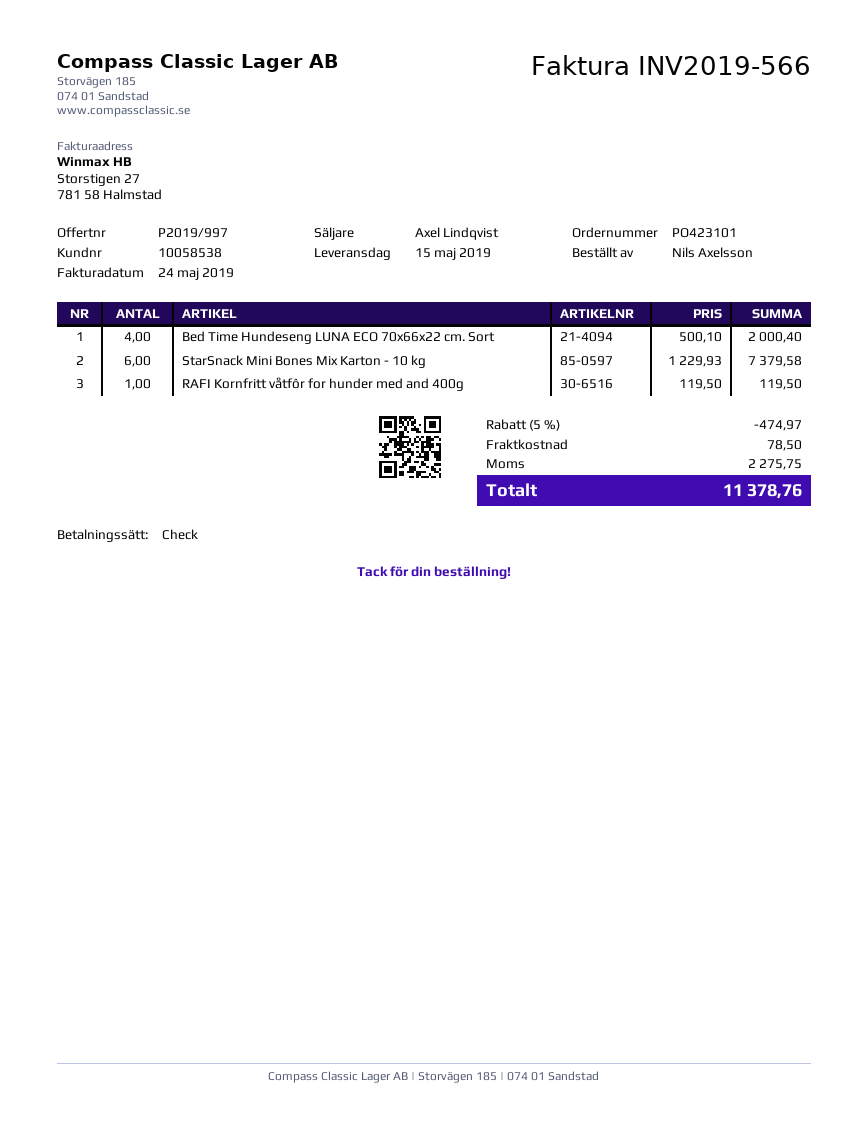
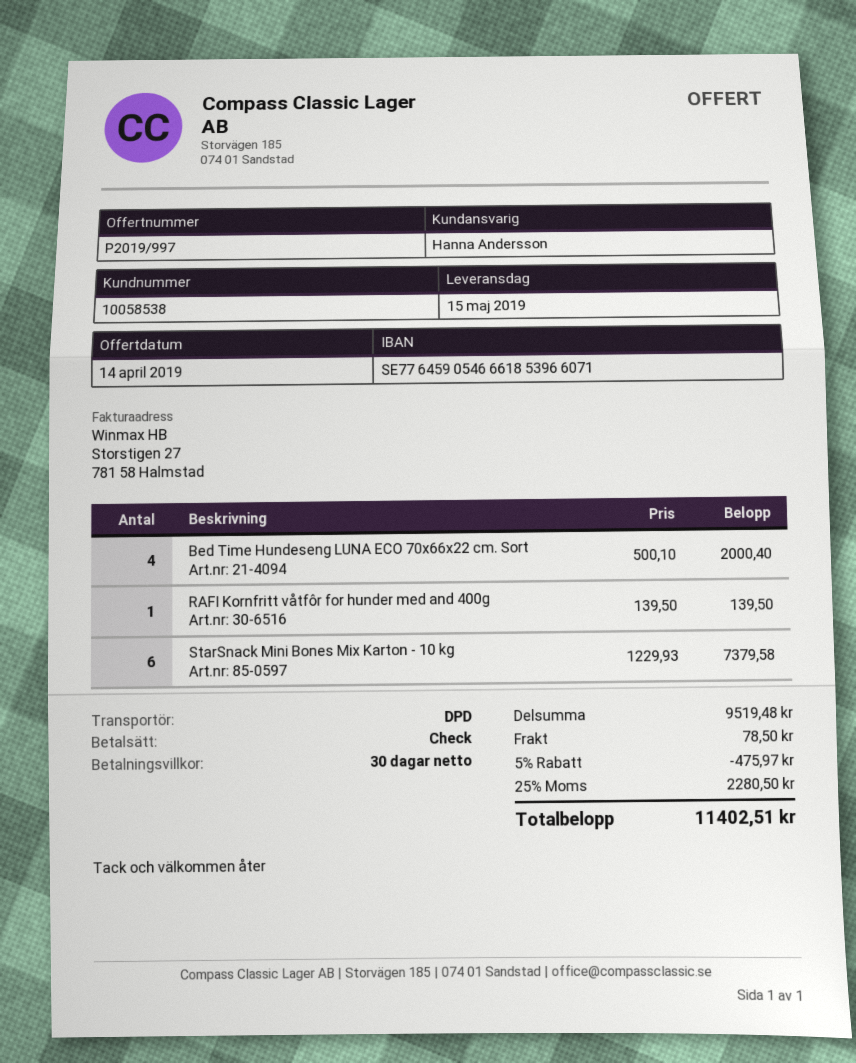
sales rep: Axel Lindqvist -> Hanna Andersson
RAFI Kornfritt våtfôr for hunder med and 400g: 1 x 119.50 = 119.50 -> 1 x 139.50 = 139.50
discount: 5% = 474.97 -> 5% = 475.97
tax: 2275.75 -> 2280.50
total: 11378.76 -> 11402.51

